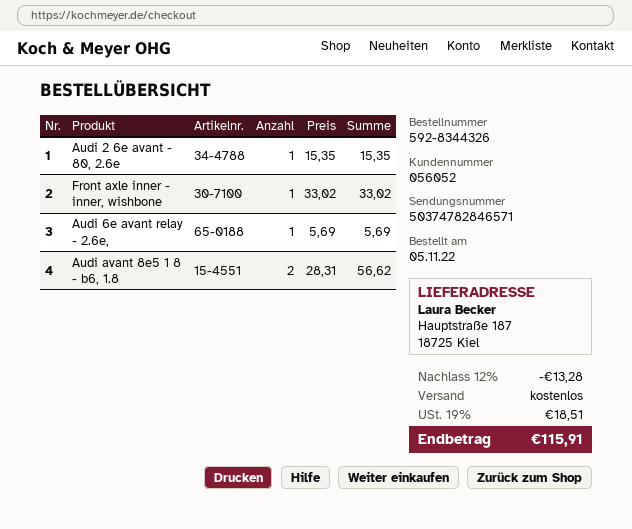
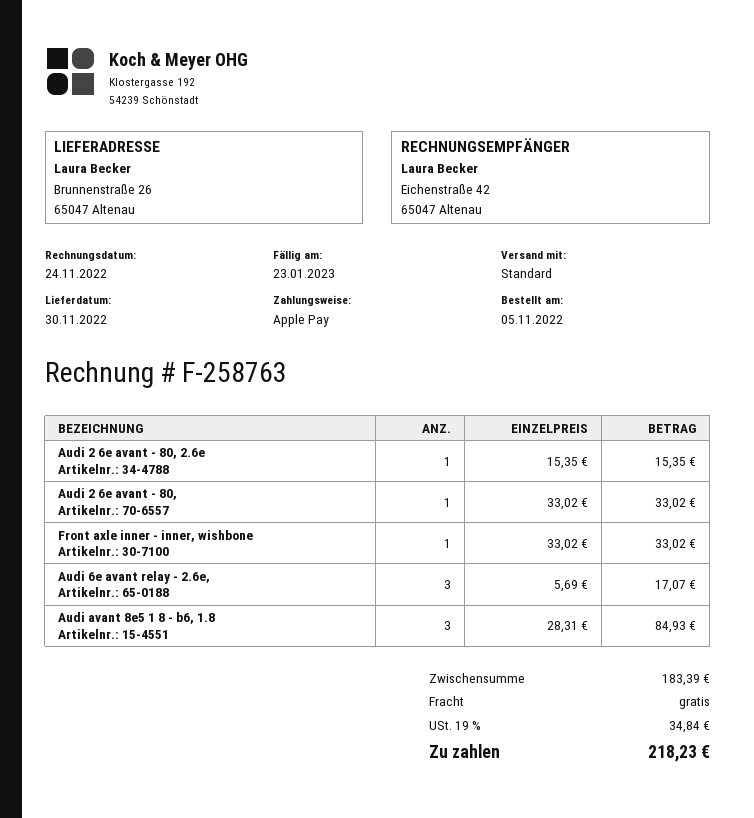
ship to: Hauptstraße 187, 18725 Kiel -> Brunnenstraße 26, 65047 Altenau
Audi 6e avant relay - 2.6e,: 1 x 5.69 = 5.69 -> 3 x 5.69 = 17.07
Audi avant 8e5 1 8 - b6, 1.8: 2 x 28.31 = 56.62 -> 3 x 28.31 = 84.93
Audi 2 6e avant - 80,: none -> 1 x 33.02 = 33.02
discount: 12% = 13.28 -> none
tax: 19% = 18.51 -> 19% = 34.84
total: 115.91 -> 218.23

